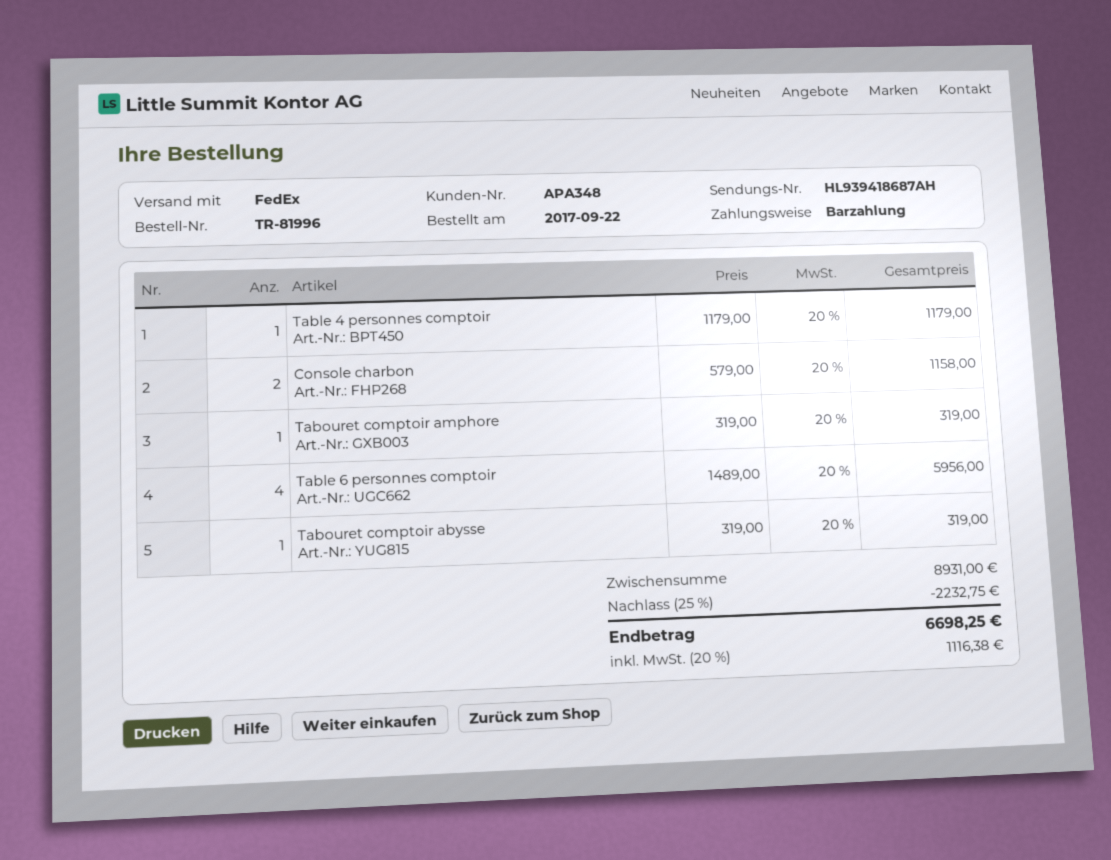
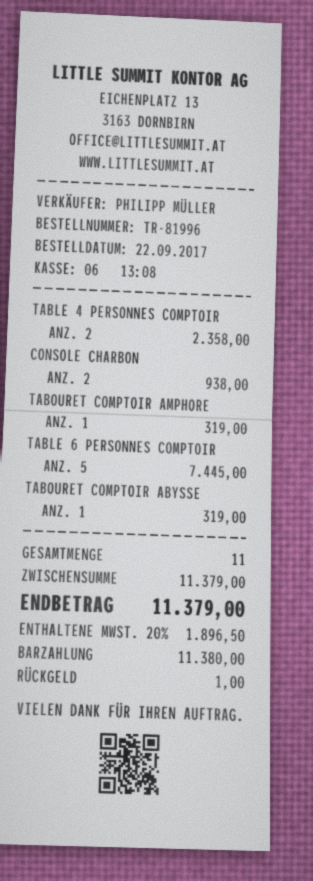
Table 4 personnes comptoir: 1 for 1179.00 -> 2 for 2358.00
Console charbon: 2 for 1158.00 -> 2 for 938.00
Table 6 personnes comptoir: 4 for 5956.00 -> 5 for 7445.00
subtotal: 8931.00 -> 11379.00
discount: 25% = 2232.75 -> none
tax: 20% = 1116.38 -> 20% = 1896.50
total: 6698.25 -> 11379.00

